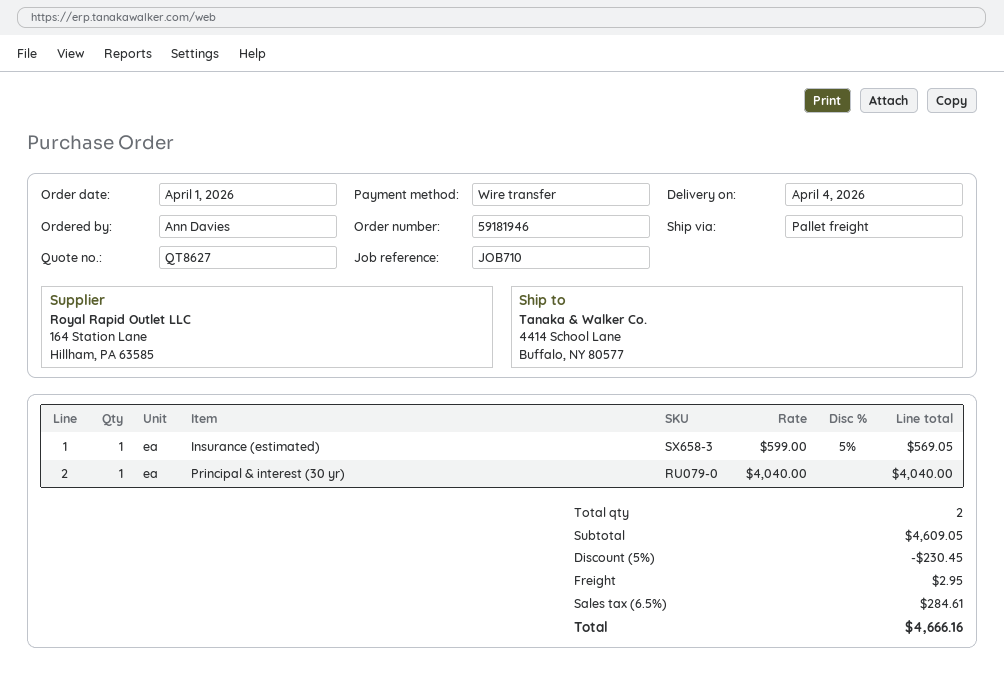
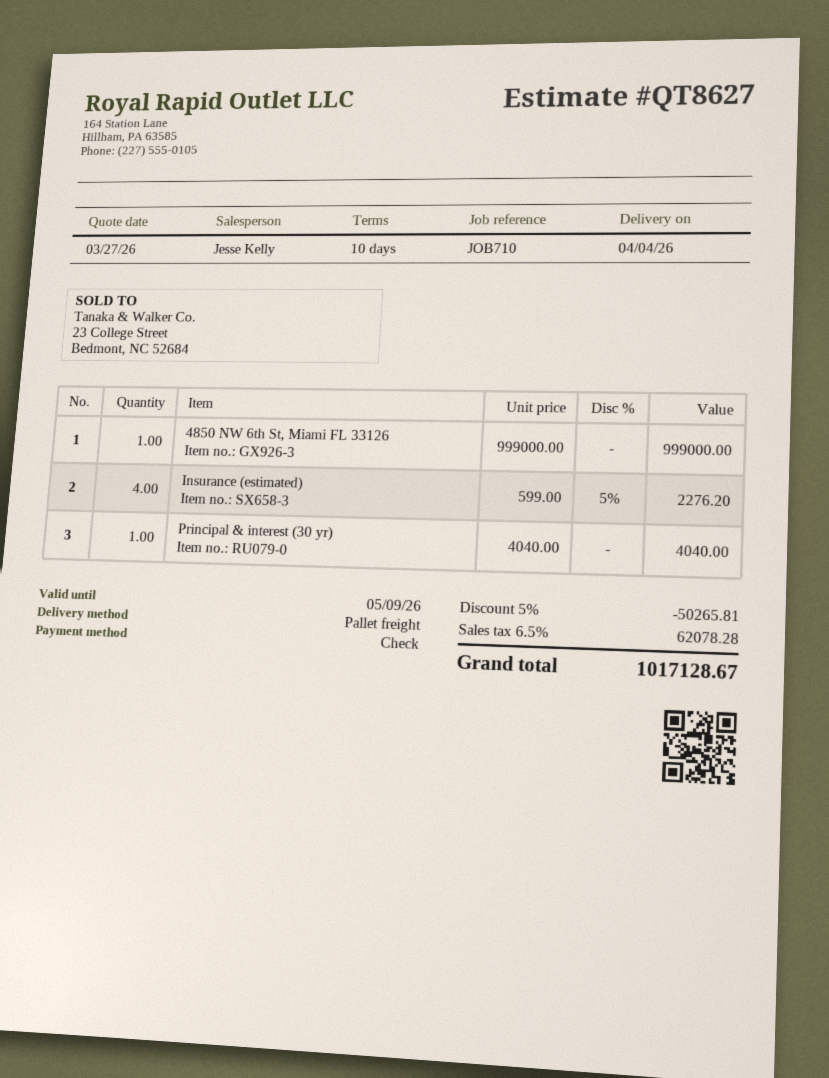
payment method: bank transfer -> cheque
Insurance (estimated): 1 x 599.00 - 5% = 569.05 -> 4 x 599.00 - 5% = 2276.20
4850 NW 6th St, Miami FL 33126: none -> 1 x 999000.00 = 999000.00
discount: 5% = 230.45 -> 5% = 50265.81
shipping: 2.95 -> none
tax: 6.5% = 284.61 -> 6.5% = 62078.28
total: 4666.16 -> 1017128.67

